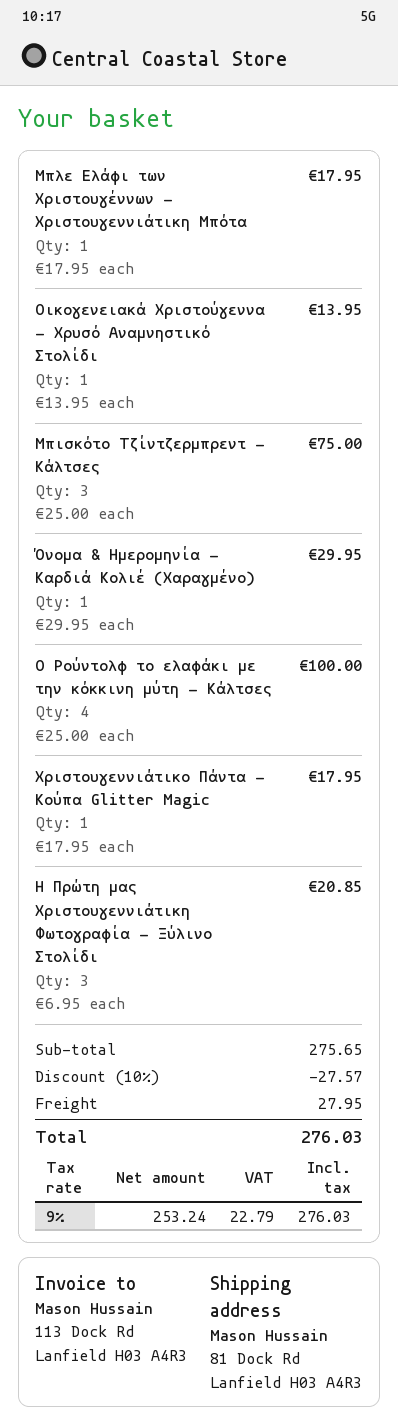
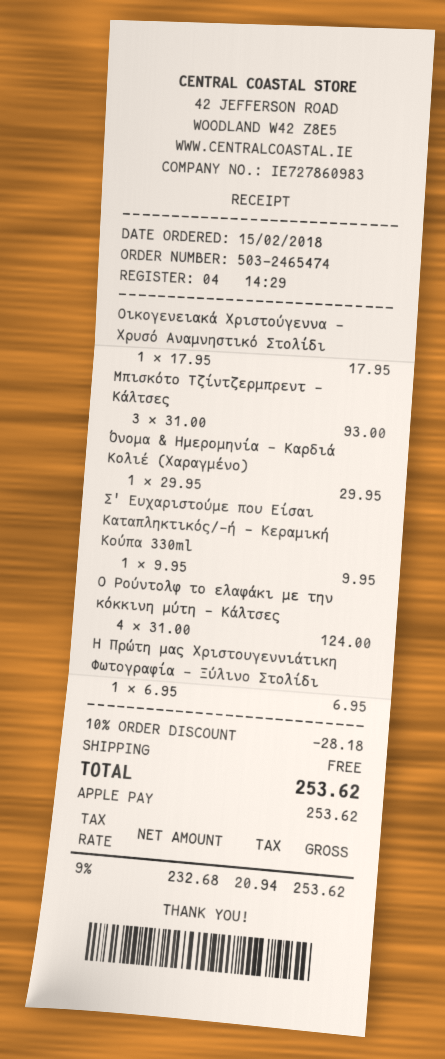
Μπλε Ελάφι των Χριστουγέννων - Χριστουγεννιάτικη Μπότα: 1 x 17.95 = 17.95 -> none
Οικογενειακά Χριστούγεννα - Χρυσό Αναμνηστικό Στολίδι: 1 x 13.95 = 13.95 -> 1 x 17.95 = 17.95
Μπισκότο Τζίντζερμπρεντ - Κάλτσες: 3 x 25.00 = 75.00 -> 3 x 31.00 = 93.00
Ο Ρούντολφ το ελαφάκι με την κόκκινη μύτη - Κάλτσες: 4 x 25.00 = 100.00 -> 4 x 31.00 = 124.00
Χριστουγεννιάτικο Πάντα - Κούπα Glitter Magic: 1 x 17.95 = 17.95 -> none
Η Πρώτη μας Χριστουγεννιάτικη Φωτογραφία - Ξύλινο Στολίδι: 3 x 6.95 = 20.85 -> 1 x 6.95 = 6.95
Σ' Ευχαριστούμε που Είσαι Καταπληκτικός/-ή - Κεραμική Κούπα 330ml: none -> 1 x 9.95 = 9.95
discount: 10% = 27.57 -> 10% = 28.18
shipping: 27.95 -> 0.00
net: 253.24 -> 232.68
tax: 9% = 22.79 -> 9% = 20.94
total: 276.03 -> 253.62

